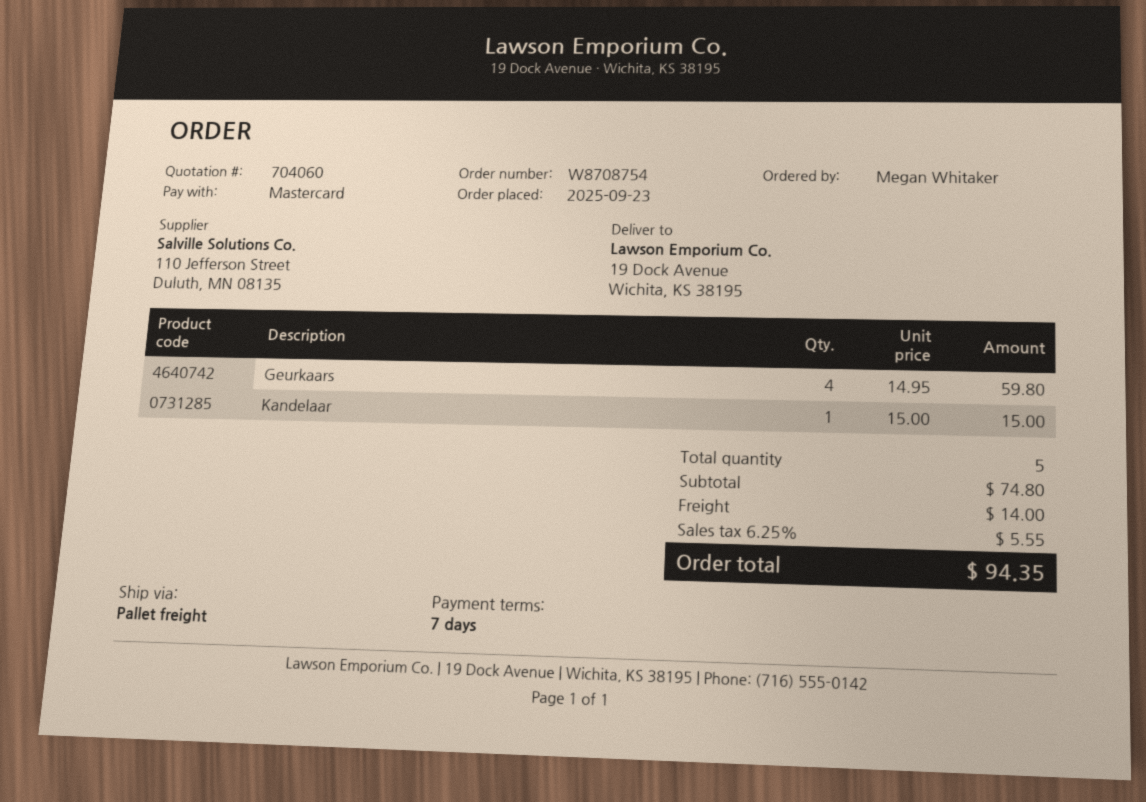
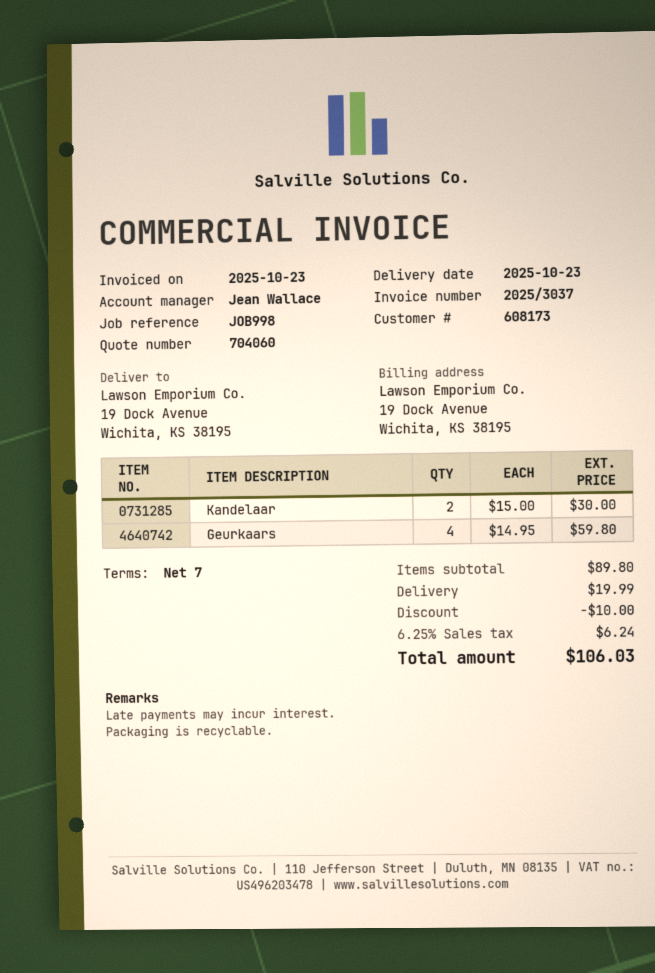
Kandelaar: 1 x 15.00 = 15.00 -> 2 x 15.00 = 30.00
subtotal: 74.80 -> 89.80
discount: none -> 10.00
shipping: 14.00 -> 19.99
tax: 6.25% = 5.55 -> 6.25% = 6.24
total: 94.35 -> 106.03

